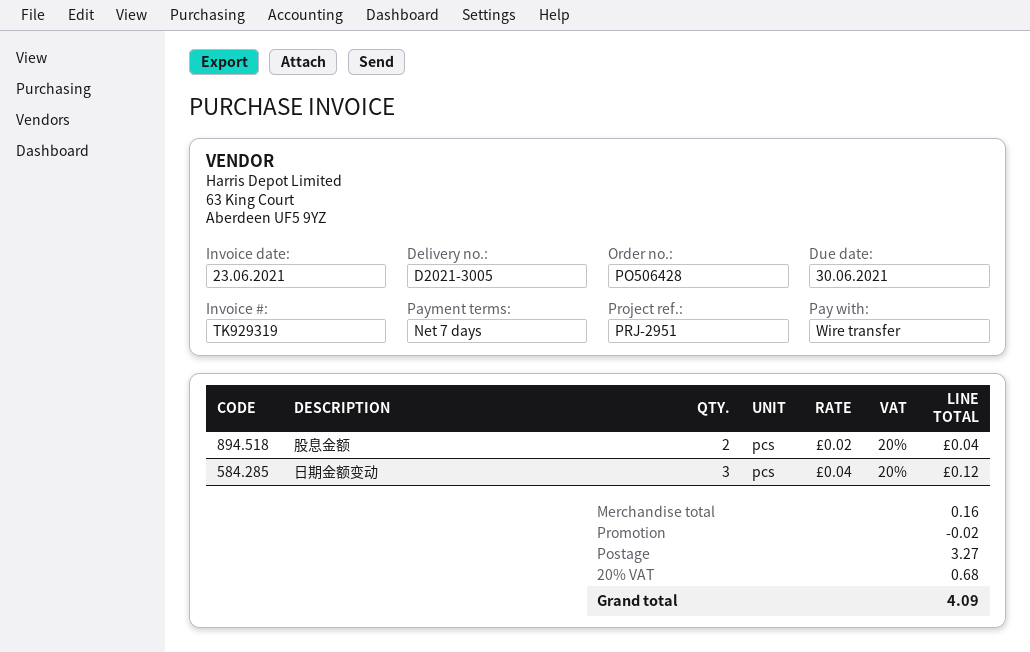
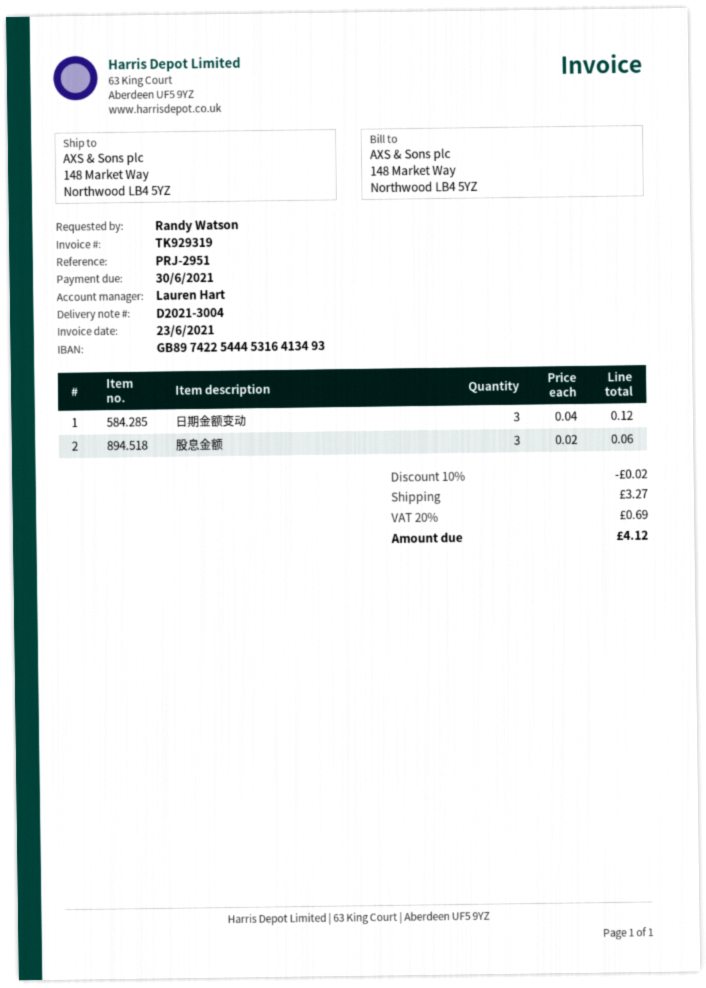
delivery note number: D2021-3005 -> D2021-3004
股息金额: 2 x 0.02 = 0.04 -> 3 x 0.02 = 0.06
tax: 20% = 0.68 -> 20% = 0.69
total: 4.09 -> 4.12

